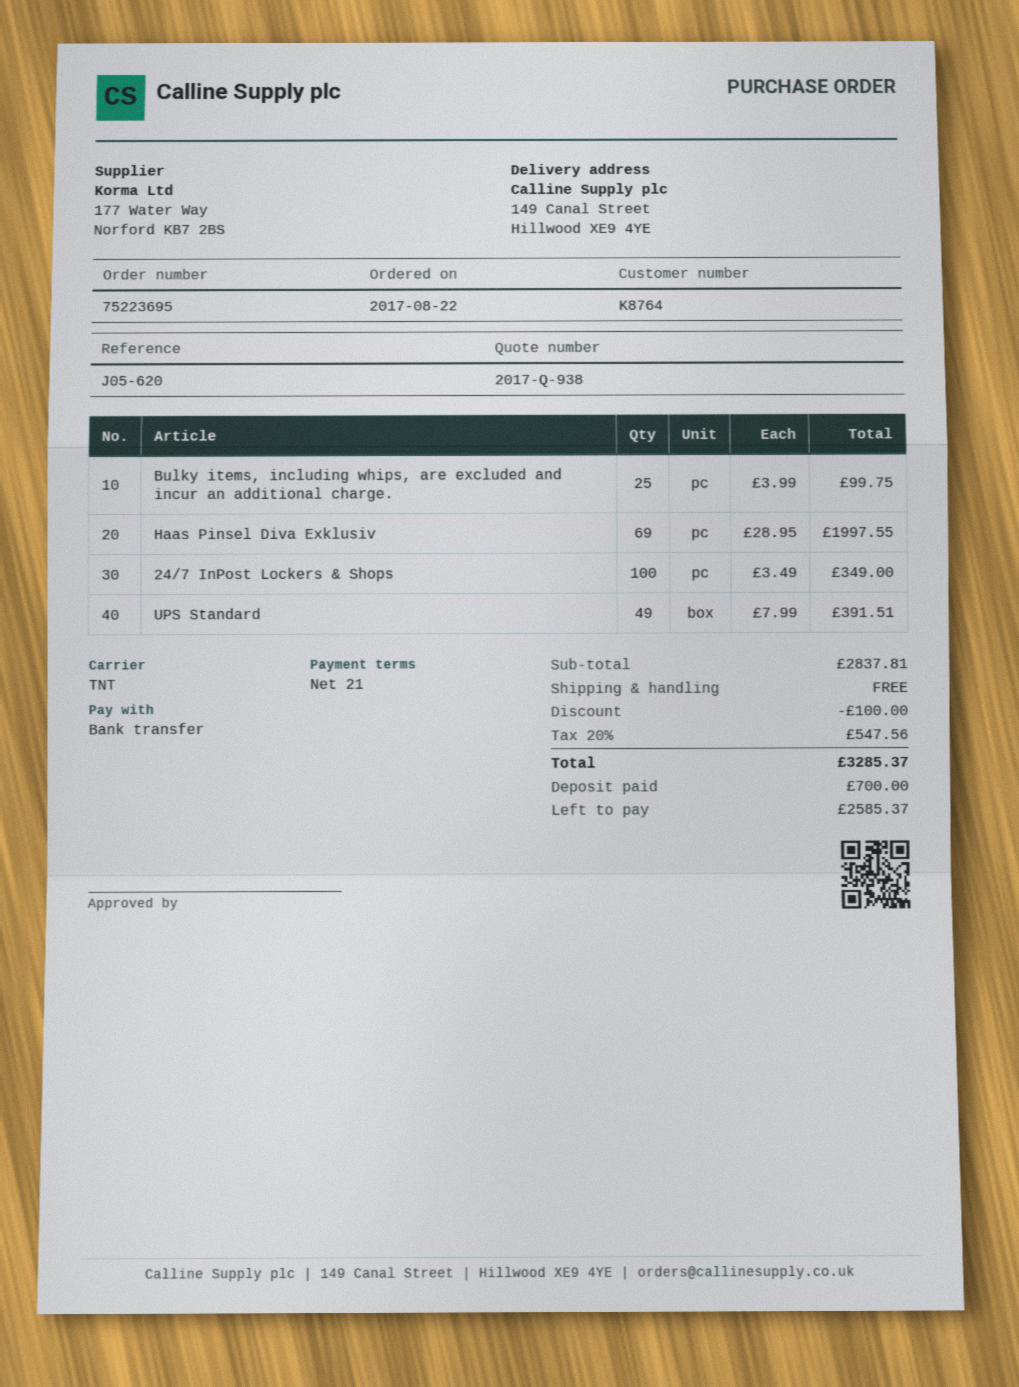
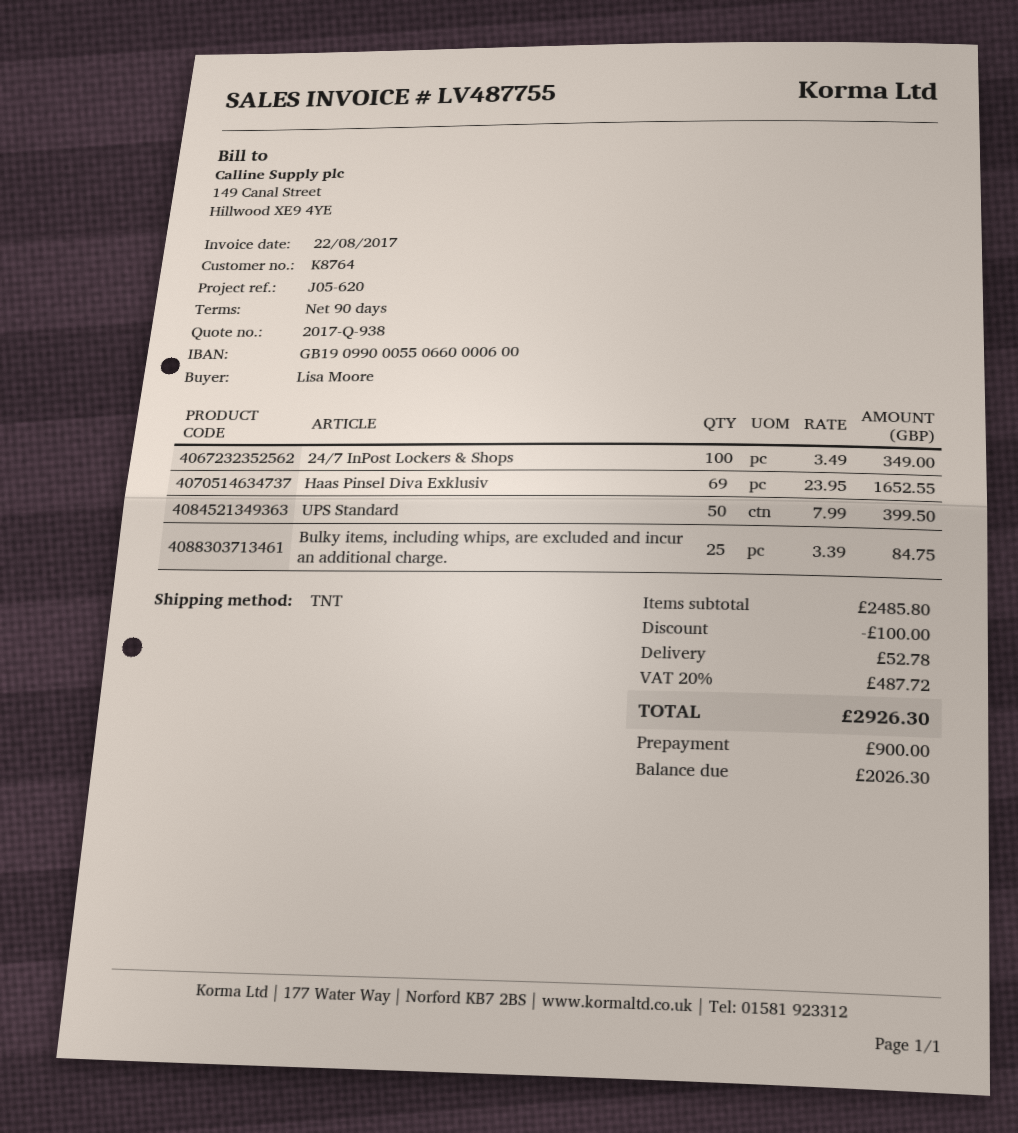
payment terms: 21 days -> 90 days
Bulky items, including whips, are excluded and incur an additional charge.: 25 x 3.99 = 99.75 -> 25 x 3.39 = 84.75
Haas Pinsel Diva Exklusiv: 69 x 28.95 = 1997.55 -> 69 x 23.95 = 1652.55
UPS Standard: 49 x 7.99 = 391.51 -> 50 x 7.99 = 399.50
subtotal: 2837.81 -> 2485.80
shipping: 0.00 -> 52.78
tax: 20% = 547.56 -> 20% = 487.72
total: 3285.37 -> 2926.30
deposit: 700.00 -> 900.00
balance: 2585.37 -> 2026.30

